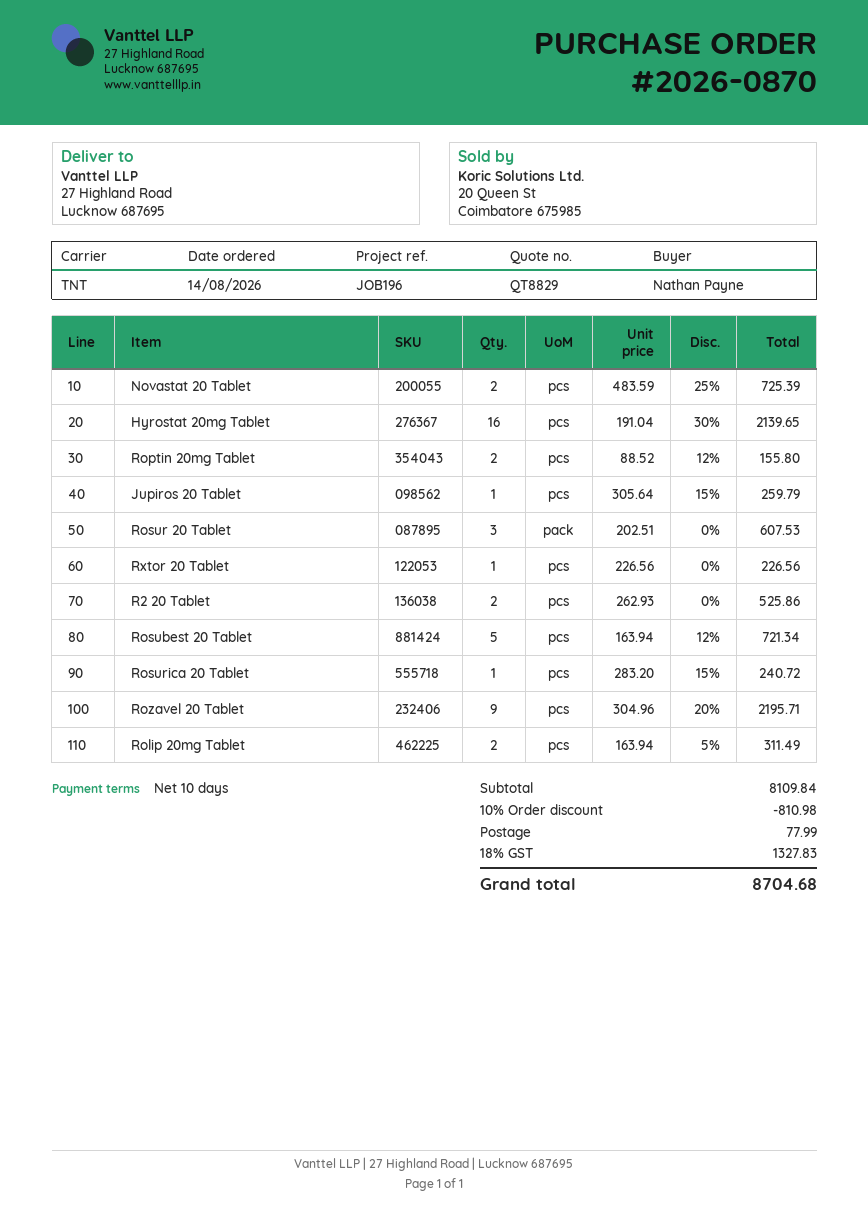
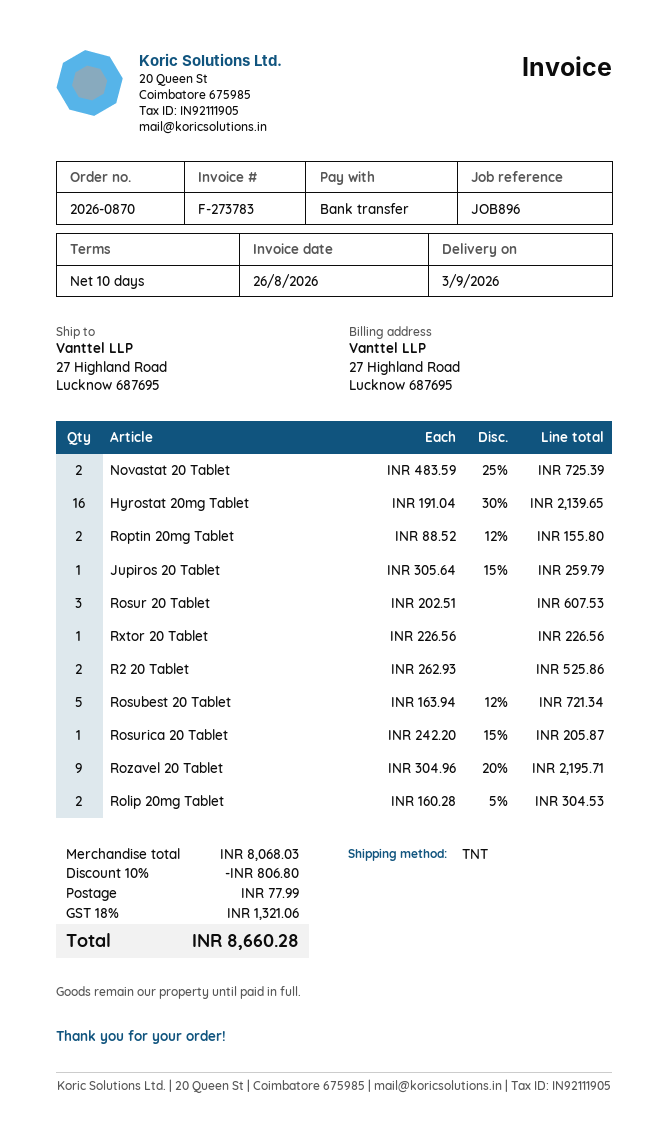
reference: JOB196 -> JOB896
Rosurica 20 Tablet: 1 x 283.20 - 15% = 240.72 -> 1 x 242.20 - 15% = 205.87
Rolip 20mg Tablet: 2 x 163.94 - 5% = 311.49 -> 2 x 160.28 - 5% = 304.53
subtotal: 8109.84 -> 8068.03
discount: 10% = 810.98 -> 10% = 806.80
tax: 18% = 1327.83 -> 18% = 1321.06
total: 8704.68 -> 8660.28

